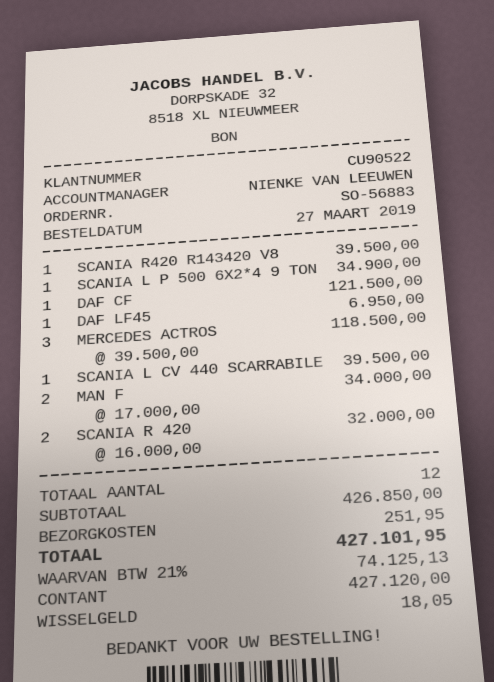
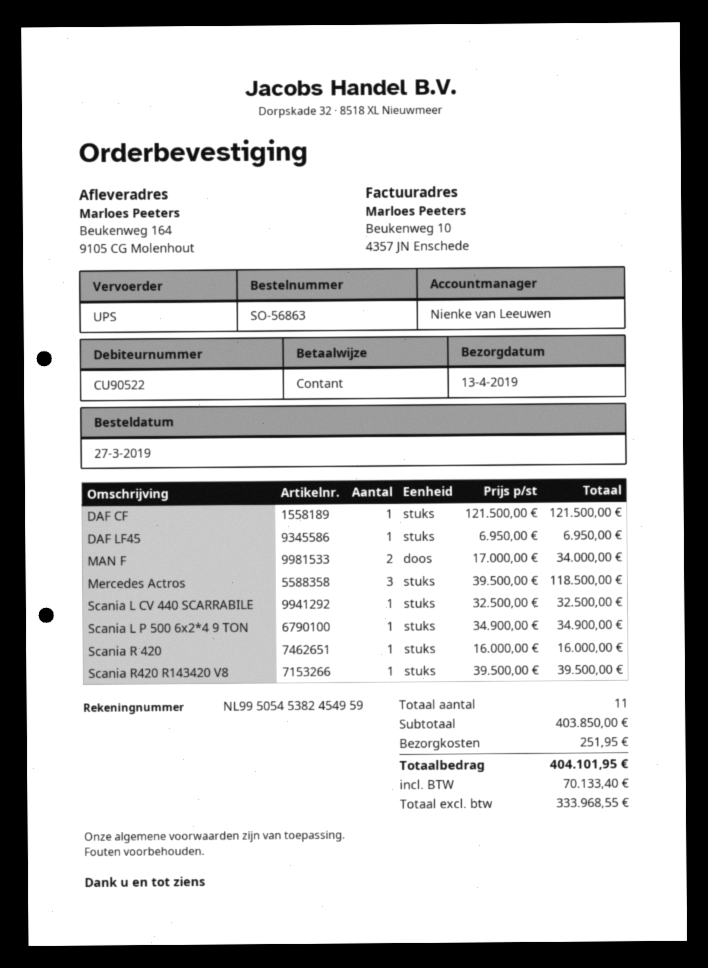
order number: SO-56883 -> SO-56863
SCANIA L CV 440 SCARRABILE: 1 x 39500.00 = 39500.00 -> 1 x 32500.00 = 32500.00
SCANIA R 420: 2 x 16000.00 = 32000.00 -> 1 x 16000.00 = 16000.00
total quantity: 12 -> 11
subtotal: 426850.00 -> 403850.00
tax: 74125.13 -> 70133.40
total: 427101.95 -> 404101.95

